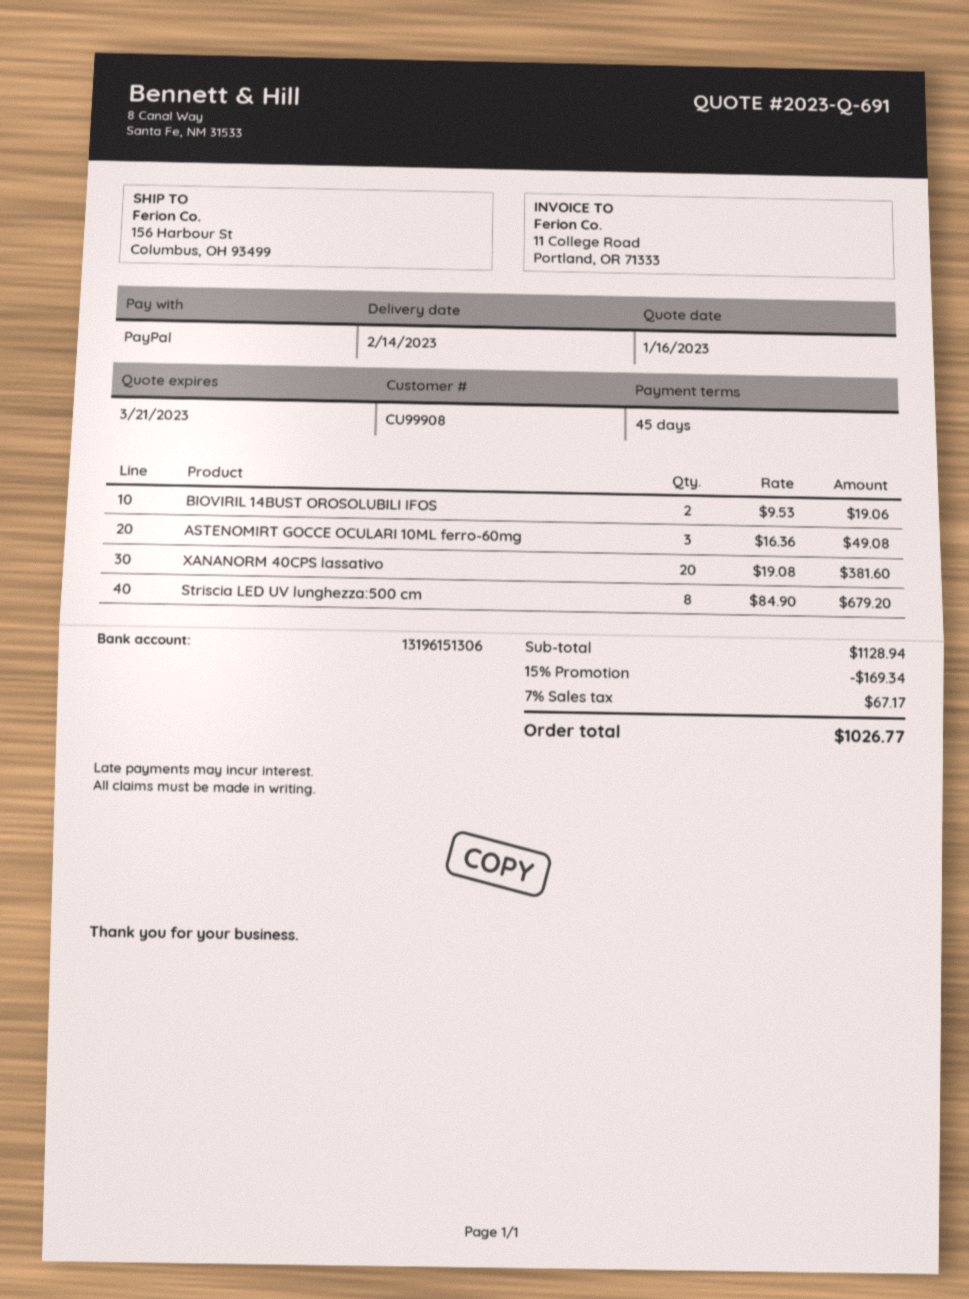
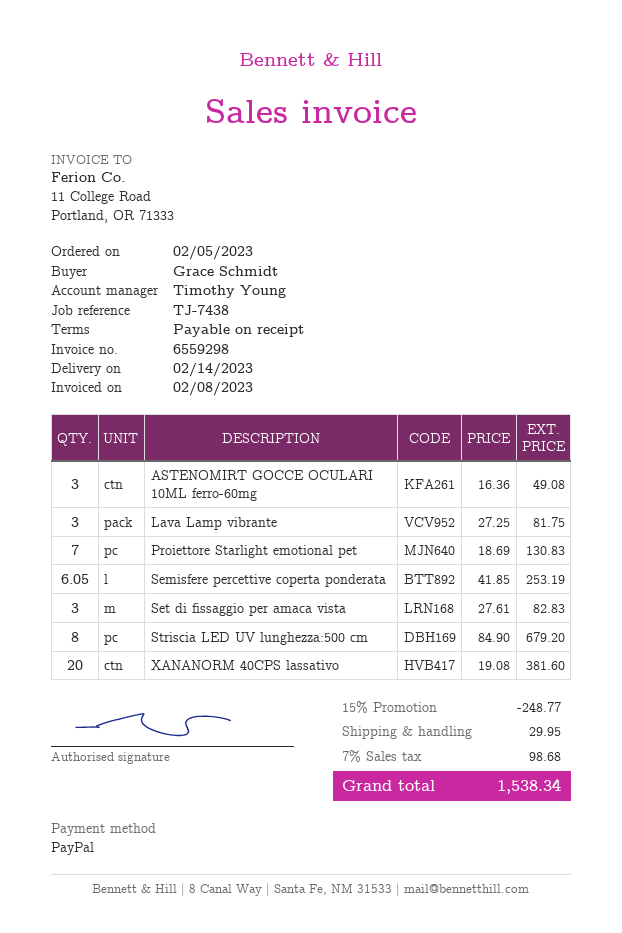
payment terms: 45 days -> on receipt
BIOVIRIL 14BUST OROSOLUBILI IFOS: 2 x 9.53 = 19.06 -> none
Lava Lamp vibrante: none -> 3 x 27.25 = 81.75
Proiettore Starlight emotional pet: none -> 7 x 18.69 = 130.83
Semisfere percettive coperta ponderata: none -> 6.05 x 41.85 = 253.19
Set di fissaggio per amaca vista: none -> 3 x 27.61 = 82.83
discount: 15% = 169.34 -> 15% = 248.77
shipping: none -> 29.95
tax: 7% = 67.17 -> 7% = 98.68
total: 1026.77 -> 1538.34

